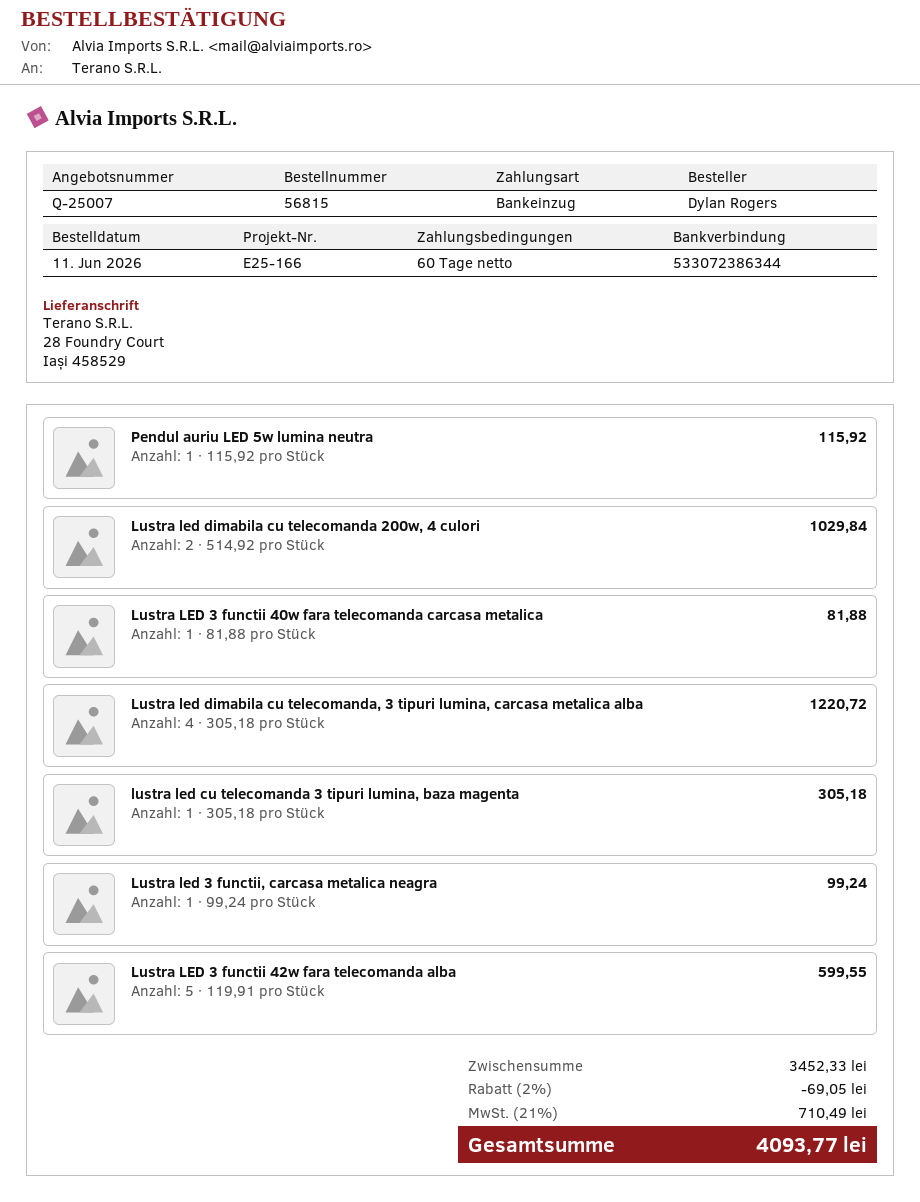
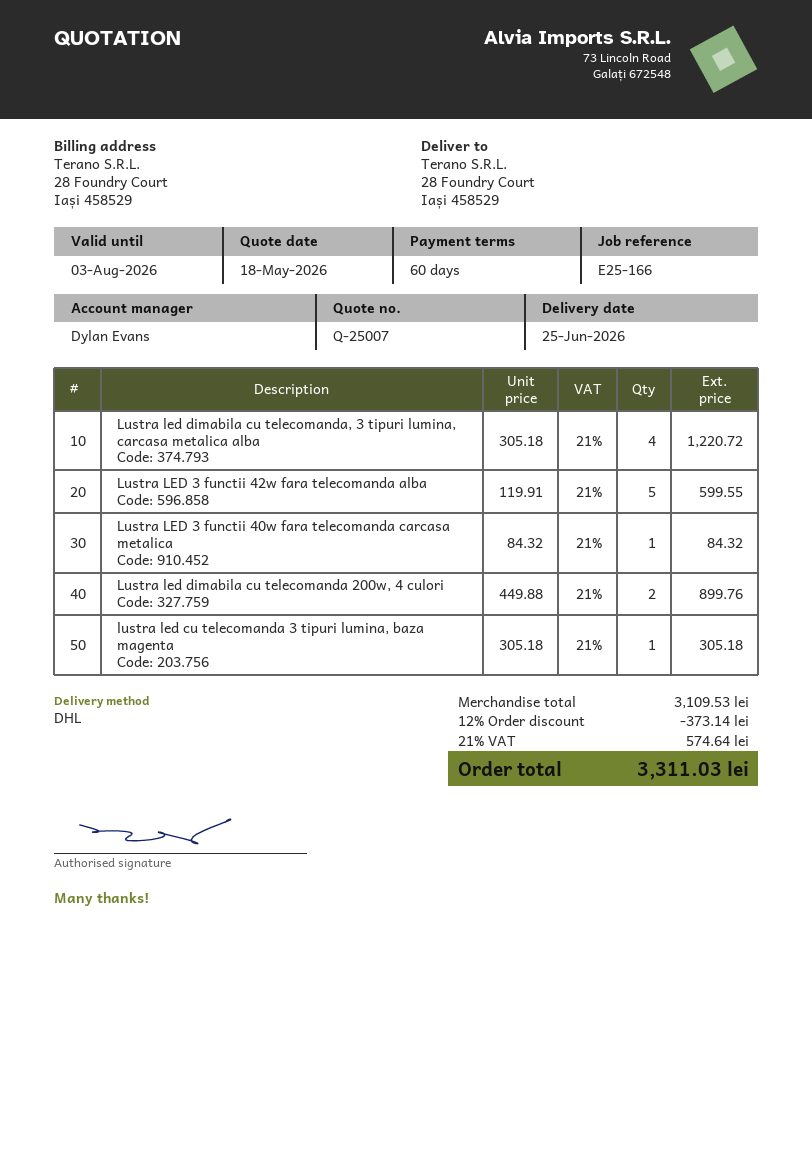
Pendul auriu LED 5w lumina neutra: 1 x 115.92 = 115.92 -> none
Lustra led dimabila cu telecomanda 200w, 4 culori: 2 x 514.92 = 1029.84 -> 2 x 449.88 = 899.76
Lustra LED 3 functii 40w fara telecomanda carcasa metalica: 1 x 81.88 = 81.88 -> 1 x 84.32 = 84.32
Lustra led 3 functii, carcasa metalica neagra: 1 x 99.24 = 99.24 -> none
subtotal: 3452.33 -> 3109.53
discount: 2% = 69.05 -> 12% = 373.14
tax: 21% = 710.49 -> 21% = 574.64
total: 4093.77 -> 3311.03

